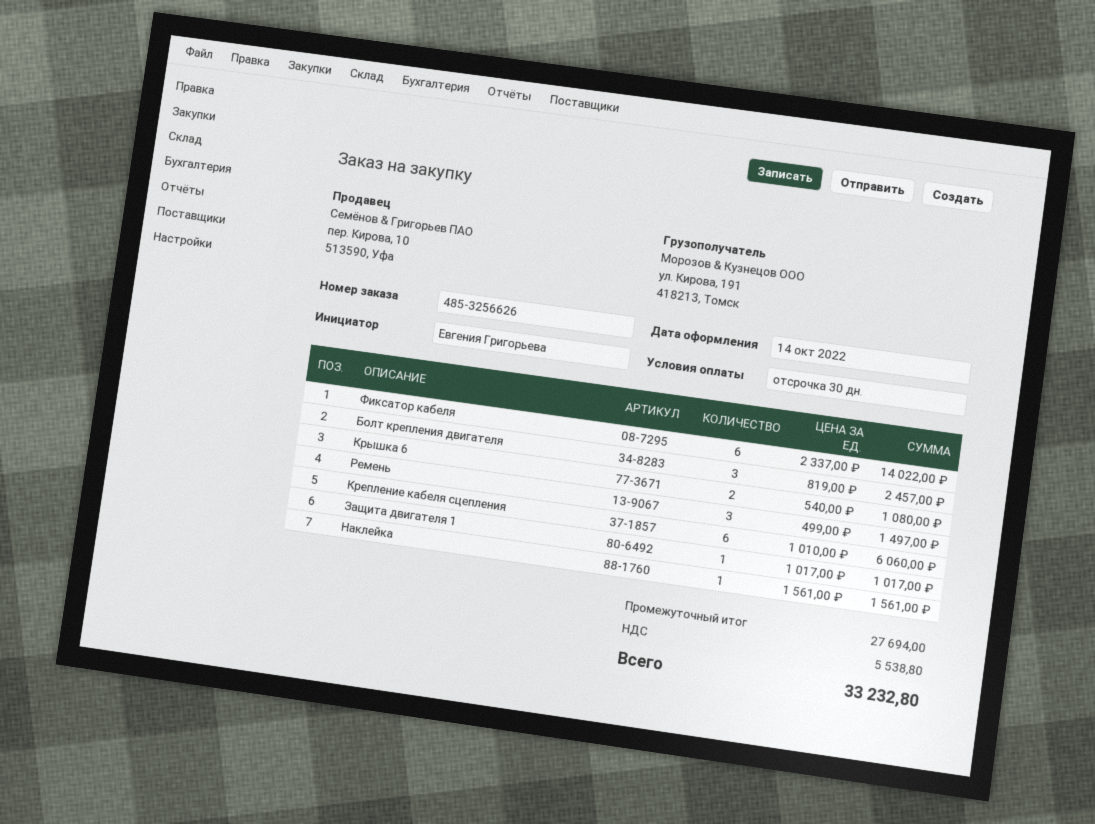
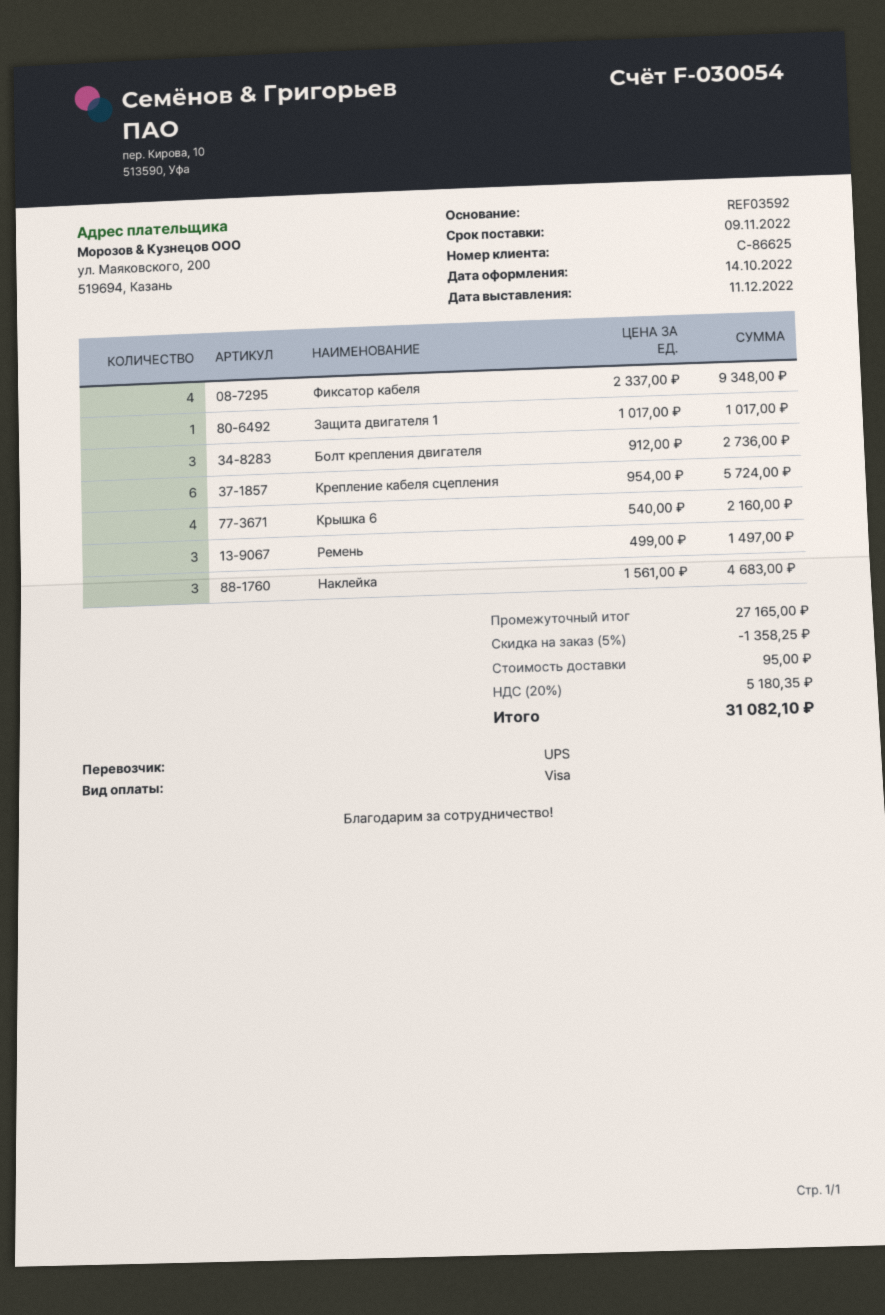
Фиксатор кабеля: 6 x 2337.00 = 14022.00 -> 4 x 2337.00 = 9348.00
Болт крепления двигателя: 3 x 819.00 = 2457.00 -> 3 x 912.00 = 2736.00
Крышка 6: 2 x 540.00 = 1080.00 -> 4 x 540.00 = 2160.00
Крепление кабеля сцепления: 6 x 1010.00 = 6060.00 -> 6 x 954.00 = 5724.00
Наклейка: 1 x 1561.00 = 1561.00 -> 3 x 1561.00 = 4683.00
subtotal: 27694.00 -> 27165.00
discount: none -> 5% = 1358.25
shipping: none -> 95.00
tax: 5538.80 -> 5180.35
total: 33232.80 -> 31082.10

